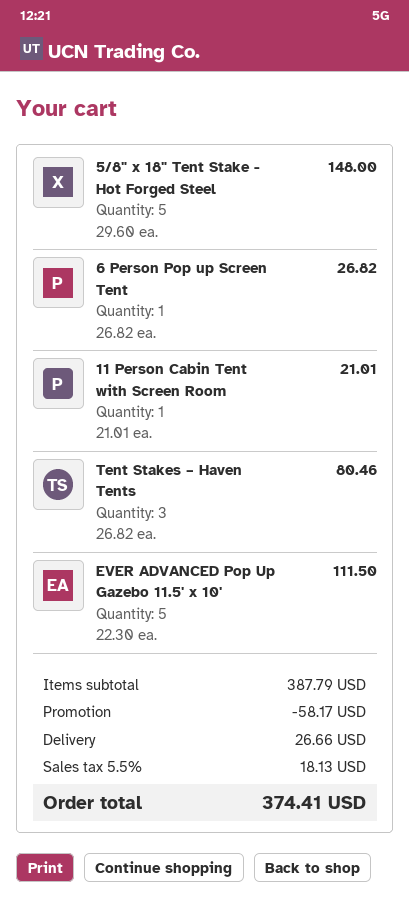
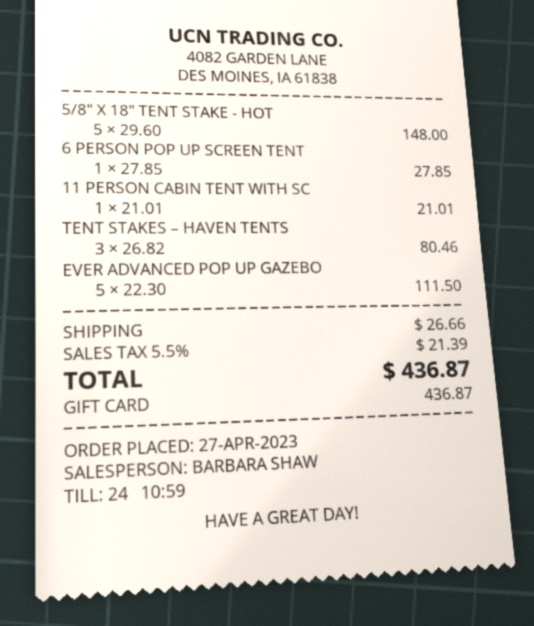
6 Person Pop up Screen Tent: 1 x 26.82 = 26.82 -> 1 x 27.85 = 27.85
discount: 58.17 -> none
tax: 5.5% = 18.13 -> 5.5% = 21.39
total: 374.41 -> 436.87

